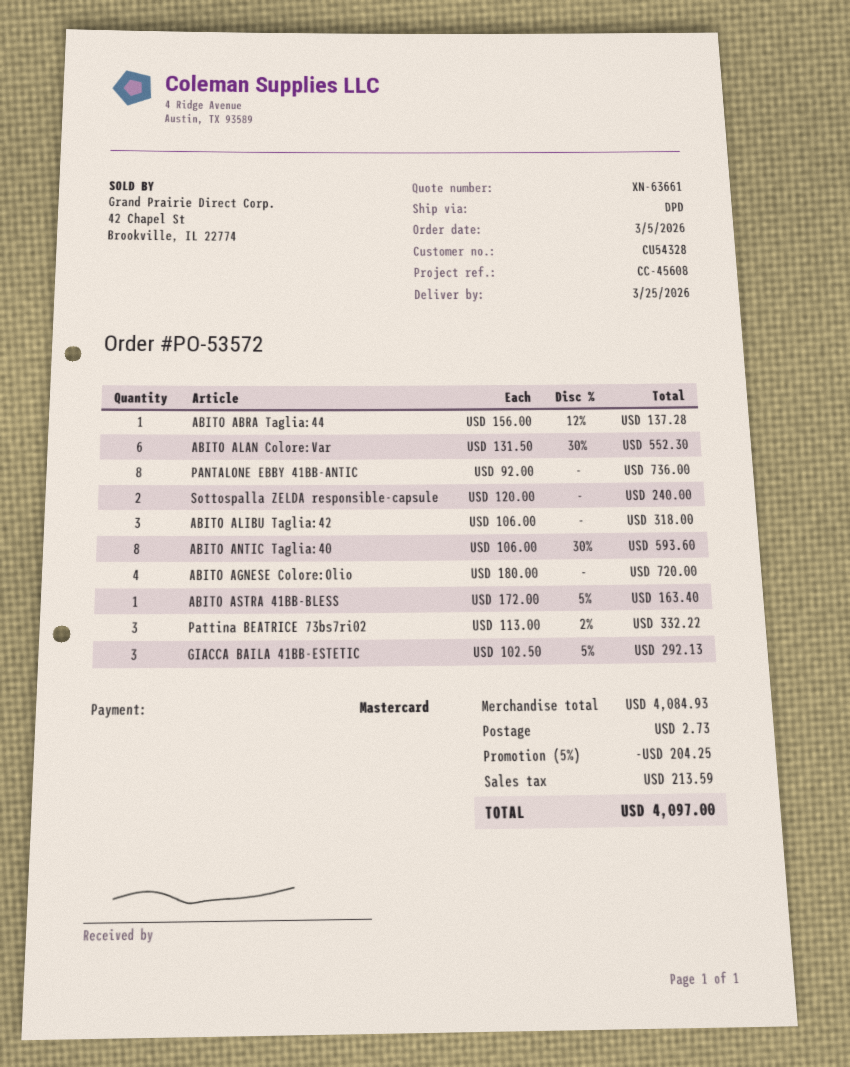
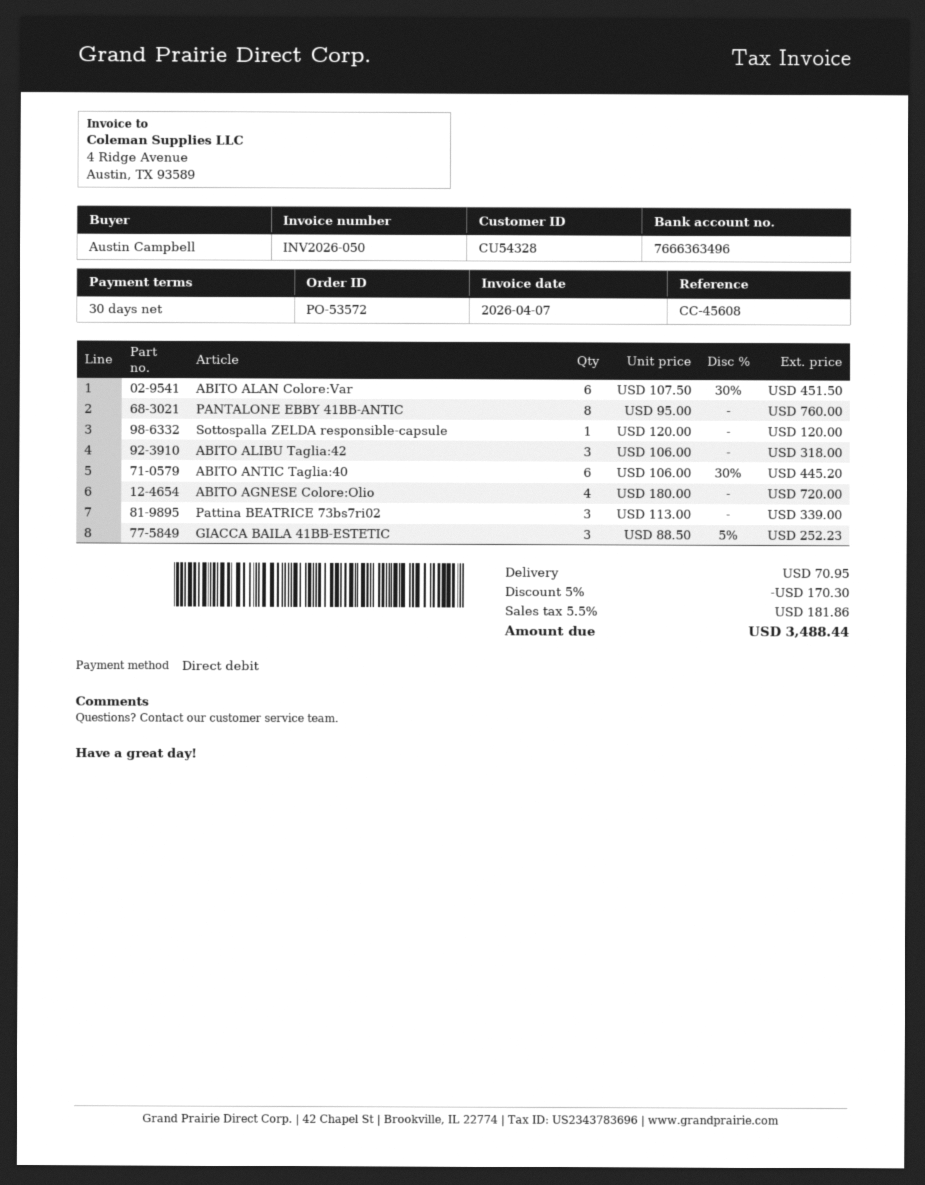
payment method: Mastercard -> direct debit
ABITO ABRA Taglia:44: 1 x 156.00 - 12% = 137.28 -> none
ABITO ALAN Colore:Var: 6 x 131.50 - 30% = 552.30 -> 6 x 107.50 - 30% = 451.50
PANTALONE EBBY 41BB-ANTIC: 8 x 92.00 = 736.00 -> 8 x 95.00 = 760.00
Sottospalla ZELDA responsible-capsule: 2 x 120.00 = 240.00 -> 1 x 120.00 = 120.00
ABITO ANTIC Taglia:40: 8 x 106.00 - 30% = 593.60 -> 6 x 106.00 - 30% = 445.20
ABITO ASTRA 41BB-BLESS: 1 x 172.00 - 5% = 163.40 -> none
Pattina BEATRICE 73bs7ri02: 3 x 113.00 - 2% = 332.22 -> 3 x 113.00 = 339.00
GIACCA BAILA 41BB-ESTETIC: 3 x 102.50 - 5% = 292.13 -> 3 x 88.50 - 5% = 252.23
discount: 5% = 204.25 -> 5% = 170.30
shipping: 2.73 -> 70.95
tax: 213.59 -> 181.86
total: 4097.00 -> 3488.44

